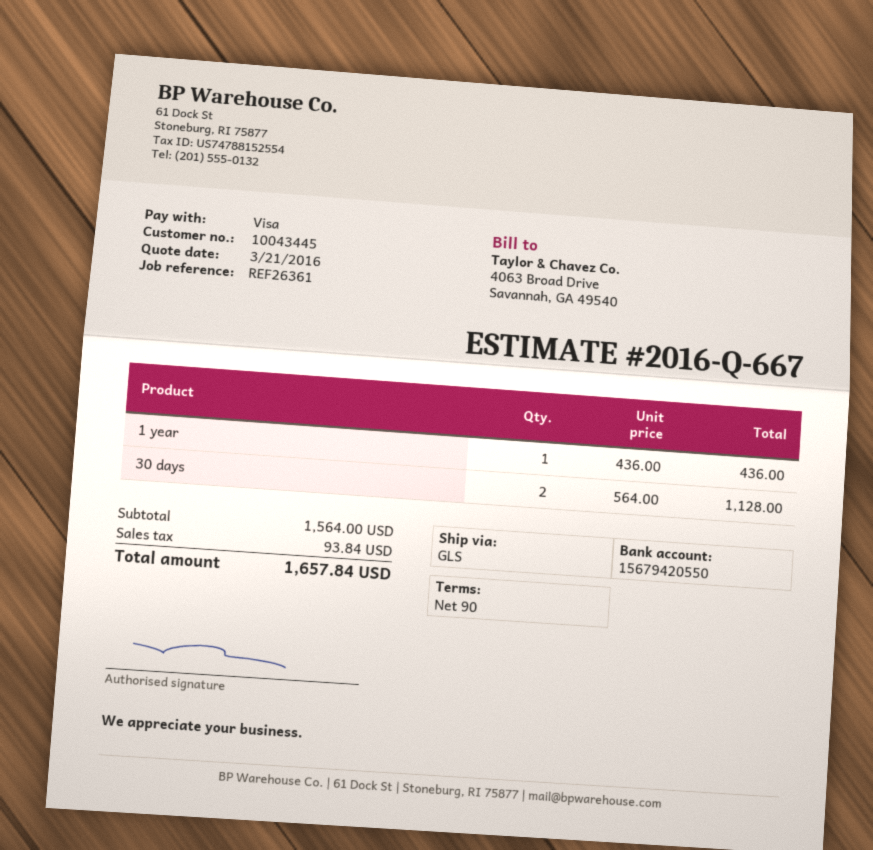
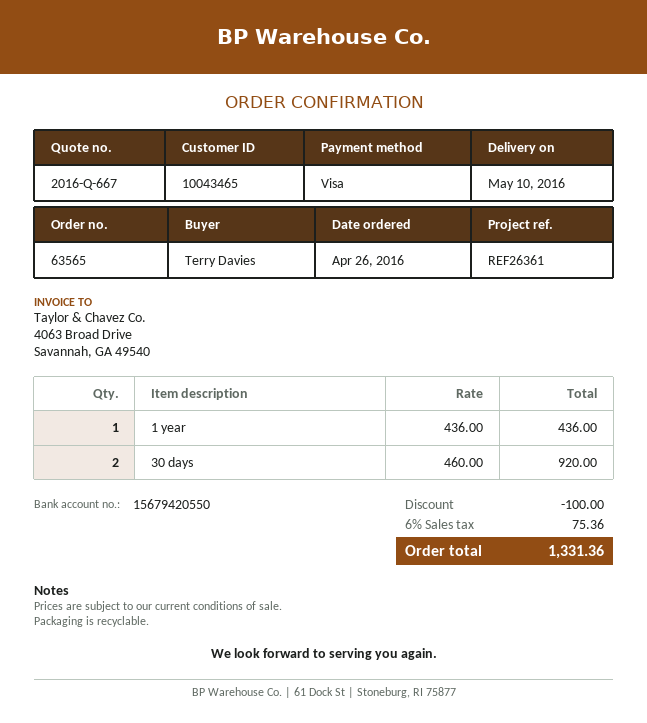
customer number: 10043445 -> 10043465
30 days: 2 x 564.00 = 1128.00 -> 2 x 460.00 = 920.00
discount: none -> 100.00
tax: 93.84 -> 75.36
total: 1657.84 -> 1331.36

